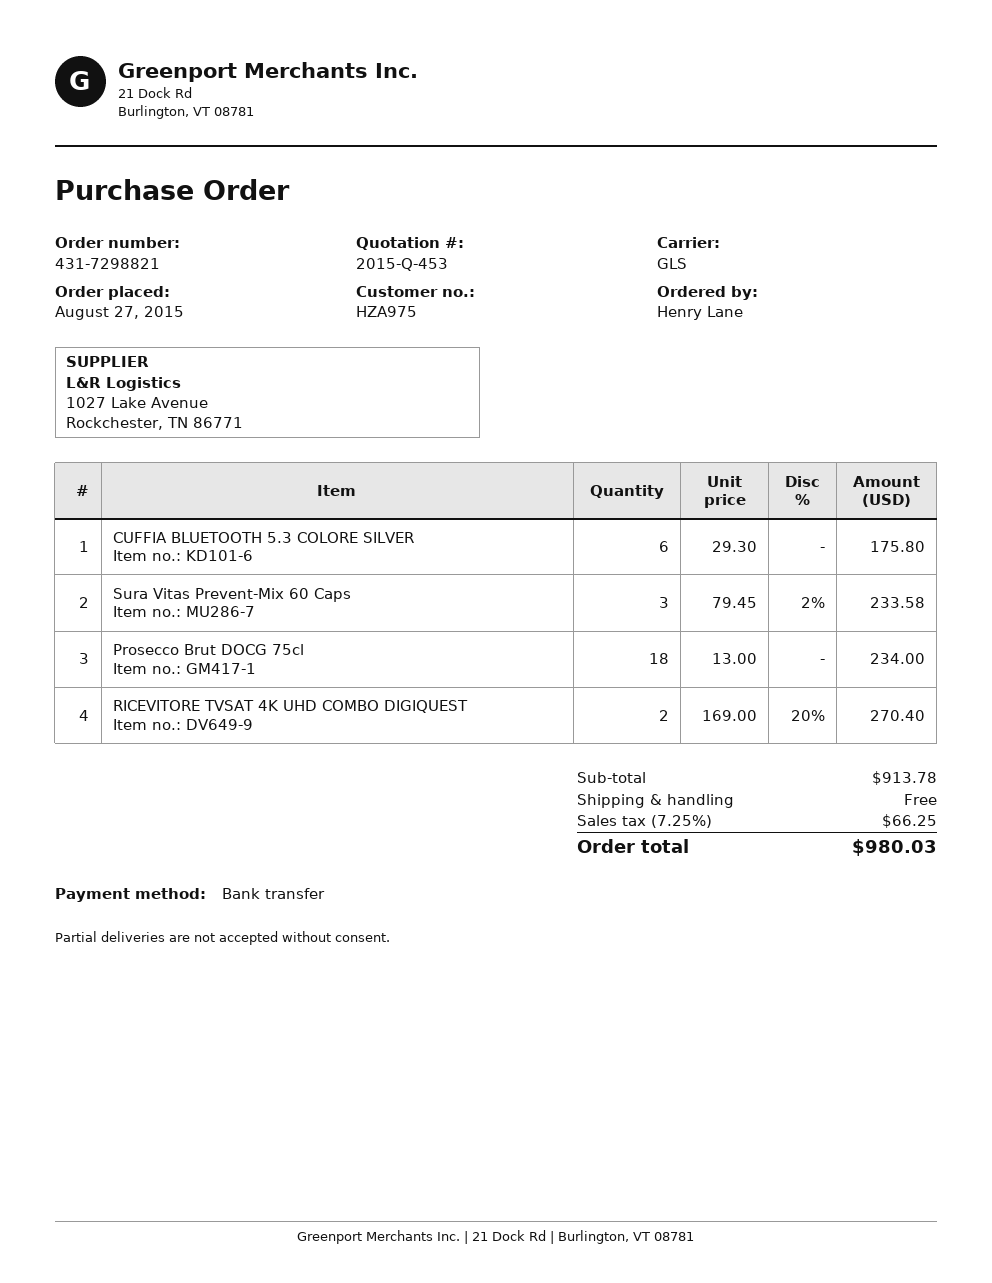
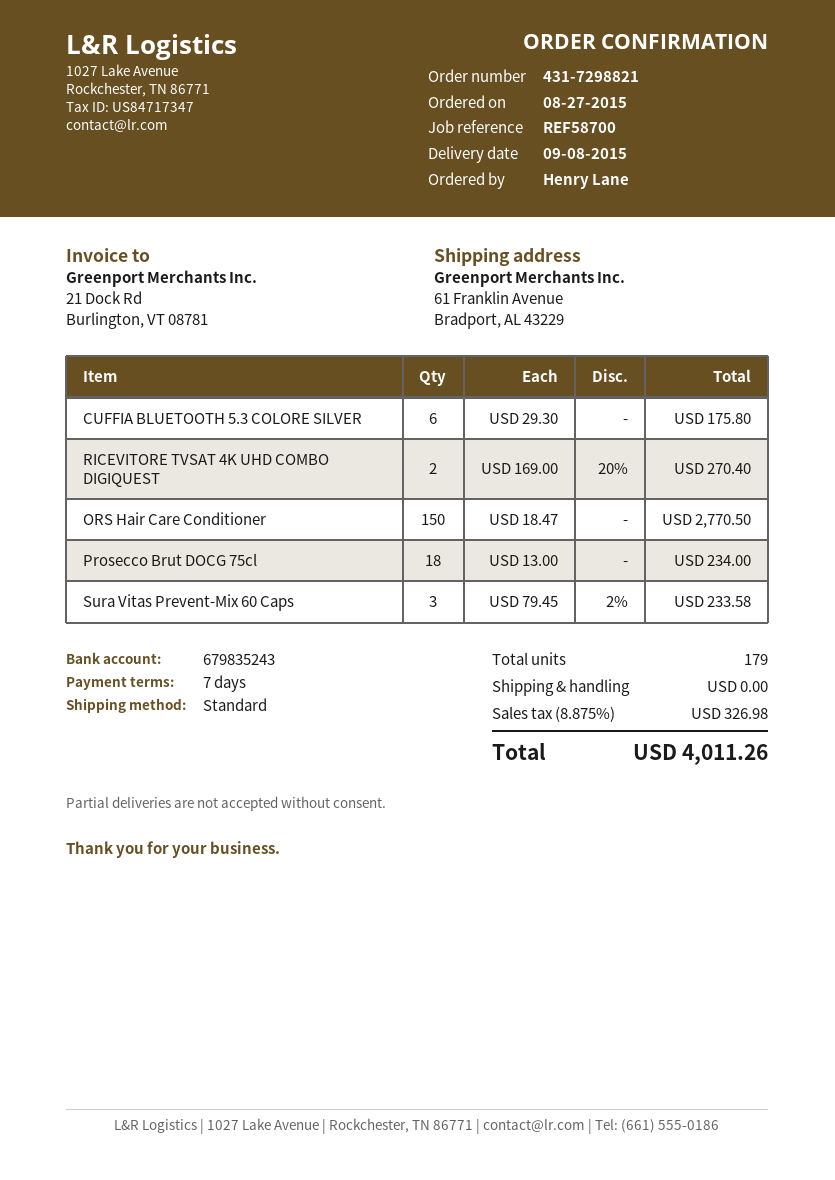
shipping method: GLS -> standard
ORS Hair Care Conditioner: none -> 150 x 18.47 = 2770.50
tax: 7.25% = 66.25 -> 8.875% = 326.98
total: 980.03 -> 4011.26

